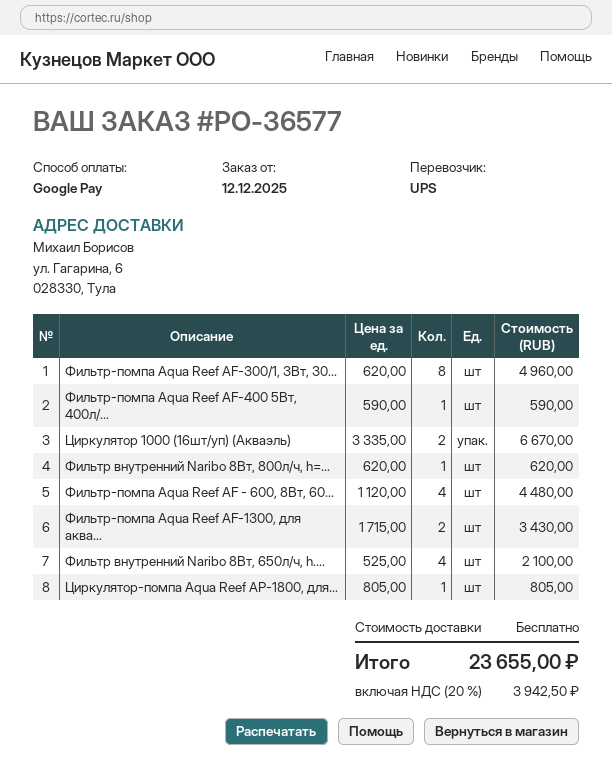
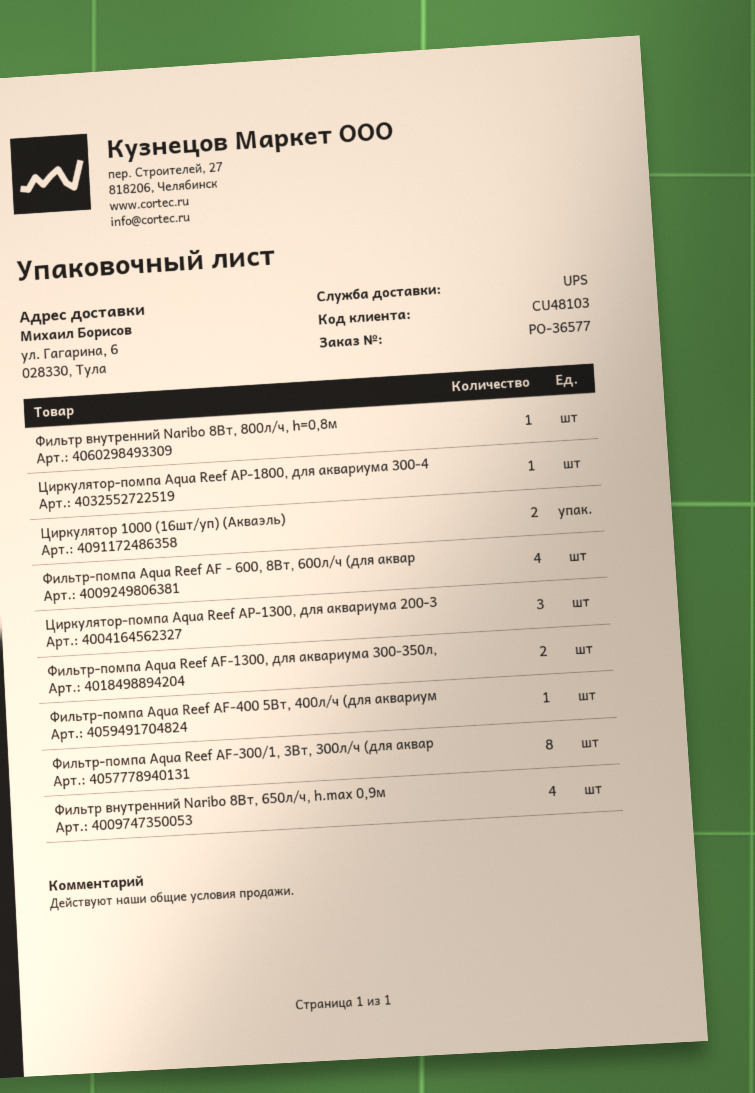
Циркулятор-помпа Aqua Reef AP-1300, для аквариума 200-3: none -> 3

